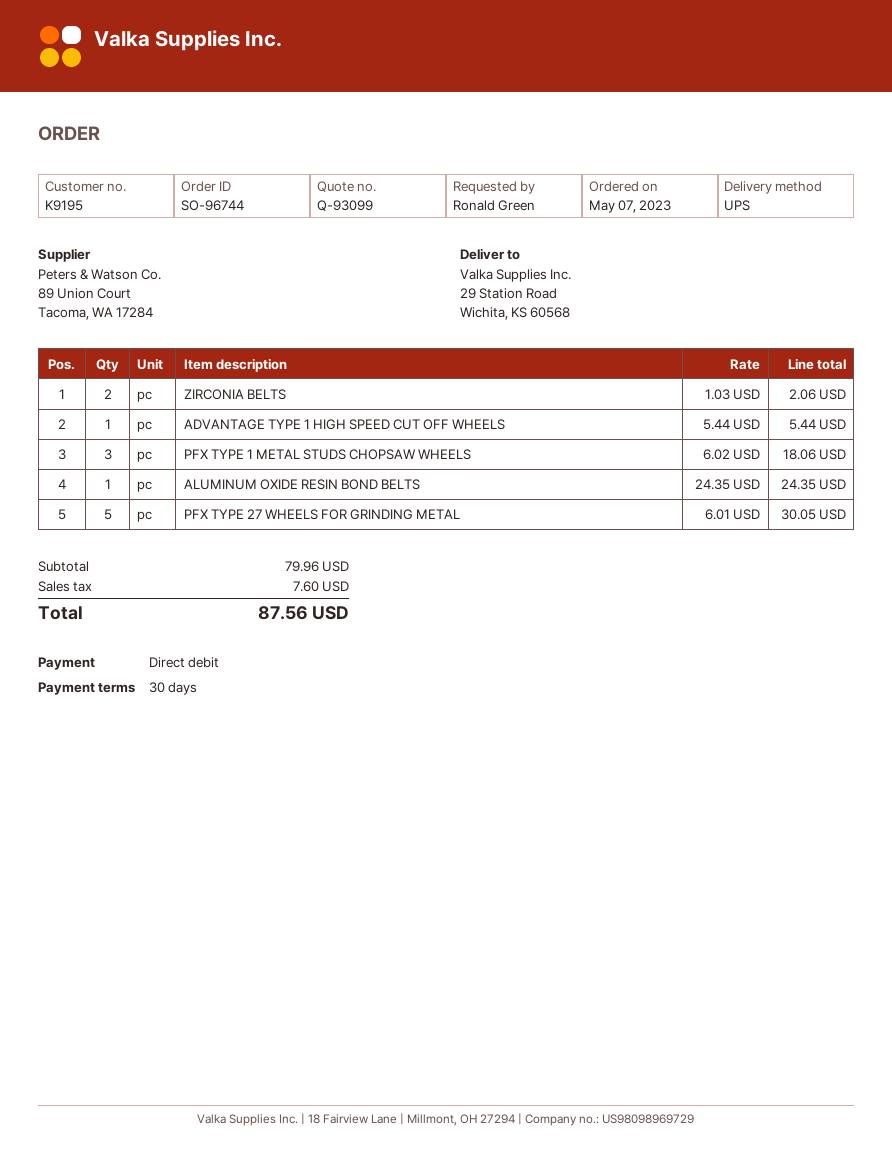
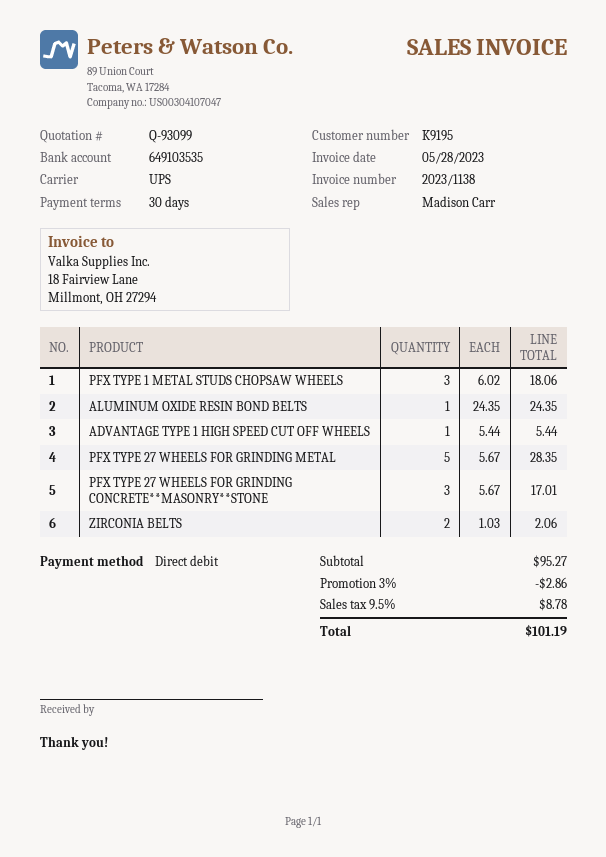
PFX TYPE 27 WHEELS FOR GRINDING METAL: 5 x 6.01 = 30.05 -> 5 x 5.67 = 28.35
PFX TYPE 27 WHEELS FOR GRINDING CONCRETE**MASONRY**STONE: none -> 3 x 5.67 = 17.01
subtotal: 79.96 -> 95.27
discount: none -> 3% = 2.86
tax: 7.60 -> 8.78
total: 87.56 -> 101.19

